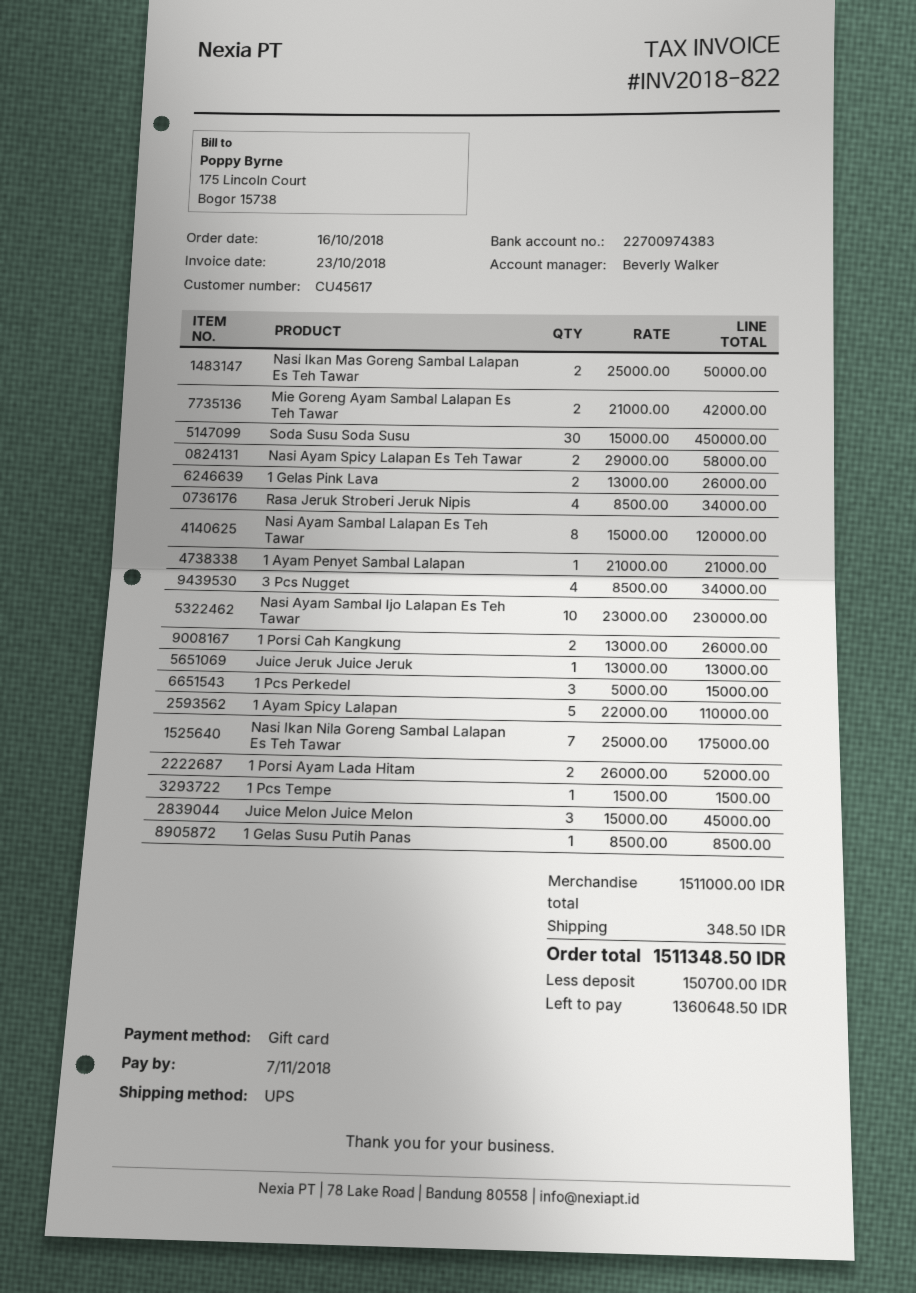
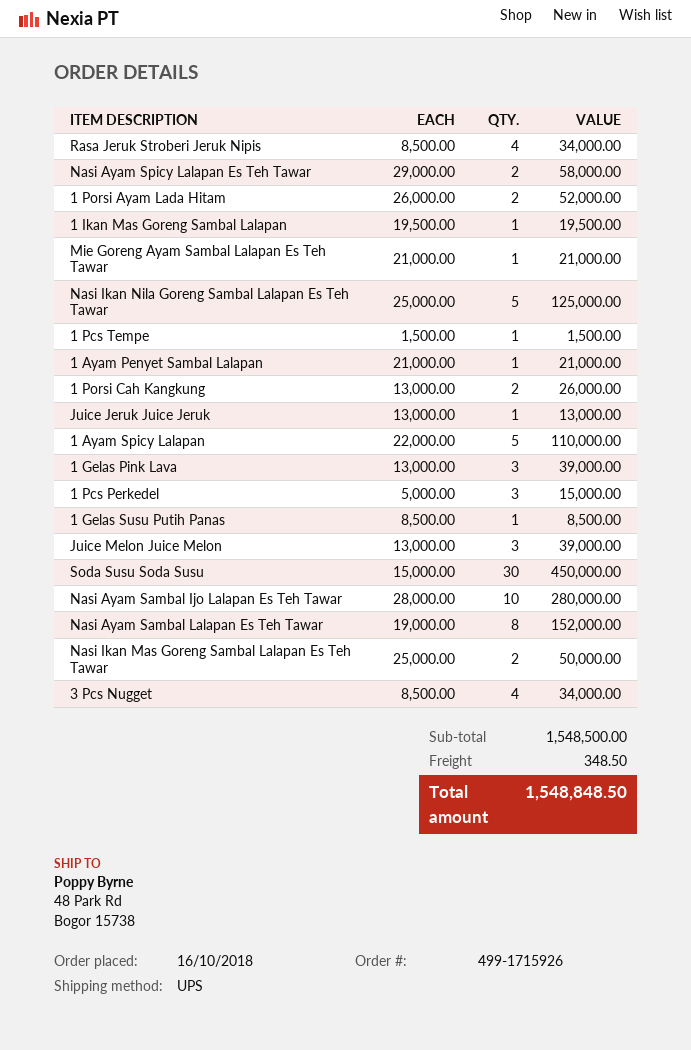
Mie Goreng Ayam Sambal Lalapan Es Teh Tawar: 2 x 21000.00 = 42000.00 -> 1 x 21000.00 = 21000.00
1 Gelas Pink Lava: 2 x 13000.00 = 26000.00 -> 3 x 13000.00 = 39000.00
Nasi Ayam Sambal Lalapan Es Teh Tawar: 8 x 15000.00 = 120000.00 -> 8 x 19000.00 = 152000.00
Nasi Ayam Sambal Ijo Lalapan Es Teh Tawar: 10 x 23000.00 = 230000.00 -> 10 x 28000.00 = 280000.00
Nasi Ikan Nila Goreng Sambal Lalapan Es Teh Tawar: 7 x 25000.00 = 175000.00 -> 5 x 25000.00 = 125000.00
Juice Melon Juice Melon: 3 x 15000.00 = 45000.00 -> 3 x 13000.00 = 39000.00
1 Ikan Mas Goreng Sambal Lalapan: none -> 1 x 19500.00 = 19500.00
subtotal: 1511000.00 -> 1548500.00
total: 1511348.50 -> 1548848.50

